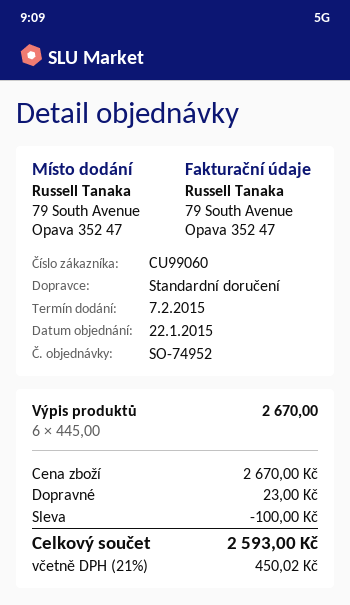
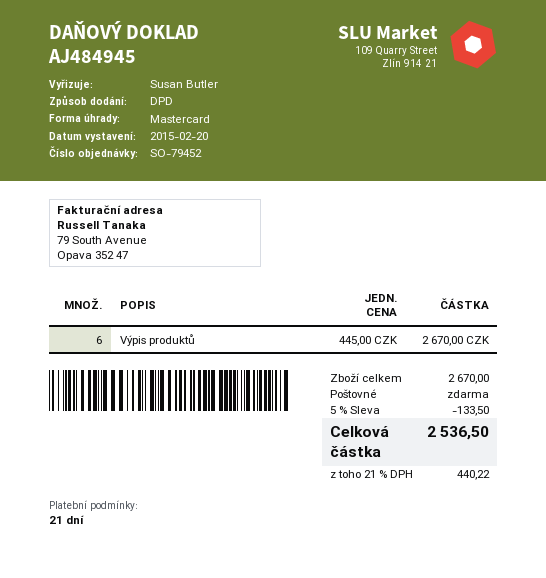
order number: SO-74952 -> SO-79452
shipping method: standard -> DPD
discount: 100.00 -> 133.50
shipping: 23.00 -> 0.00
tax: 21% = 450.02 -> 21% = 440.22
total: 2593.00 -> 2536.50

